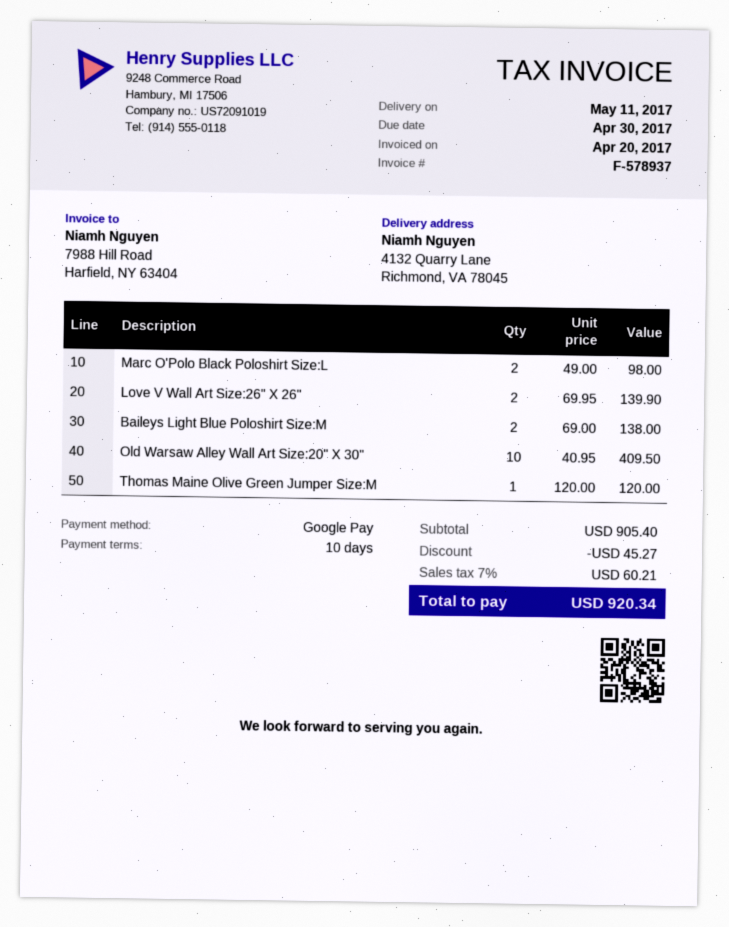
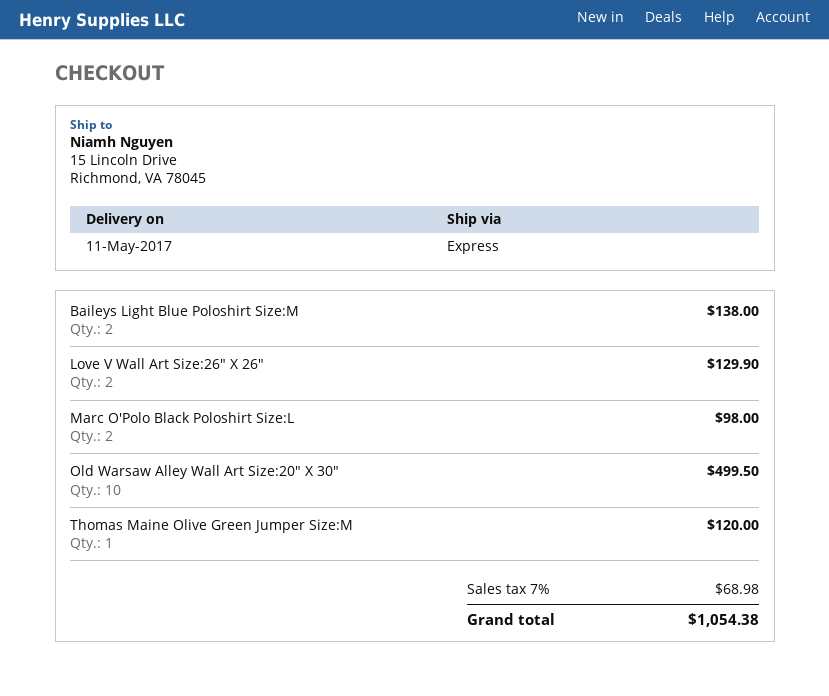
ship to: 4132 Quarry Lane, Richmond, VA 78045 -> 15 Lincoln Drive, Richmond, VA 78045
Love V Wall Art Size:26" X 26": 2 for 139.90 -> 2 for 129.90
Old Warsaw Alley Wall Art Size:20" X 30": 10 for 409.50 -> 10 for 499.50
discount: 45.27 -> none
tax: 7% = 60.21 -> 7% = 68.98
total: 920.34 -> 1054.38

